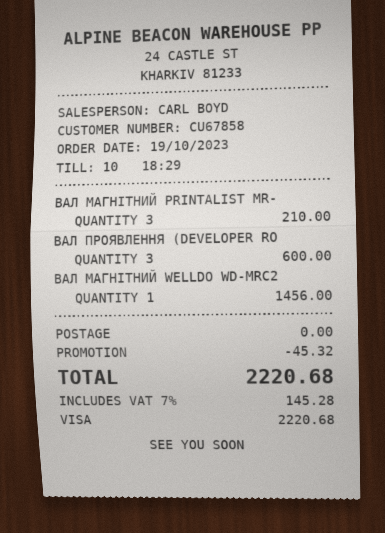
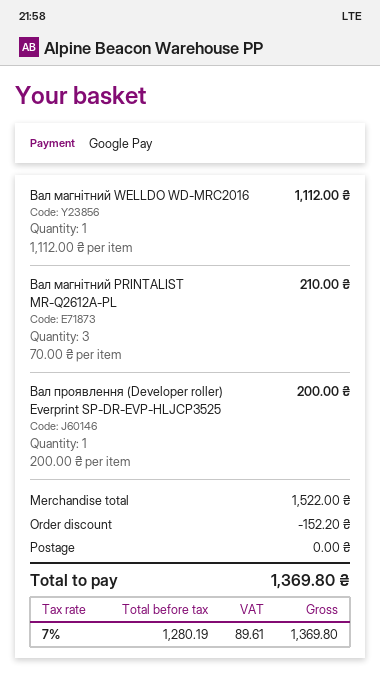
payment method: Visa -> Google Pay
ВАЛ ПРОЯВЛЕННЯ (DEVELOPER RO: 3 for 600.00 -> 1 for 200.00
ВАЛ МАГНІТНИЙ WELLDO WD-MRC2: 1 for 1456.00 -> 1 for 1112.00
discount: 45.32 -> 152.20
tax: 7% = 145.28 -> 7% = 89.61
total: 2220.68 -> 1369.80

